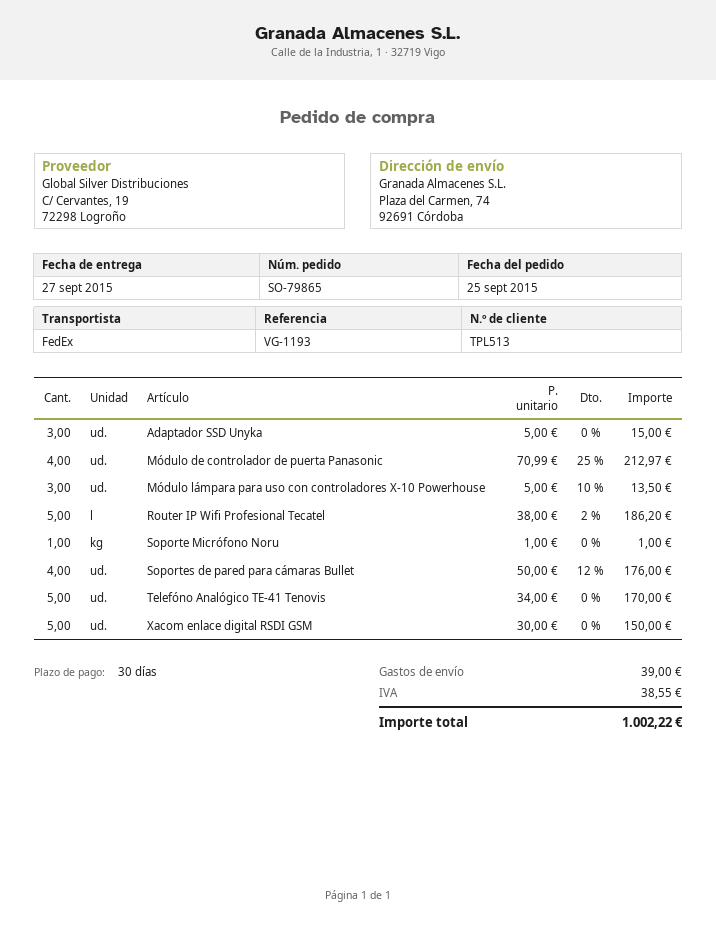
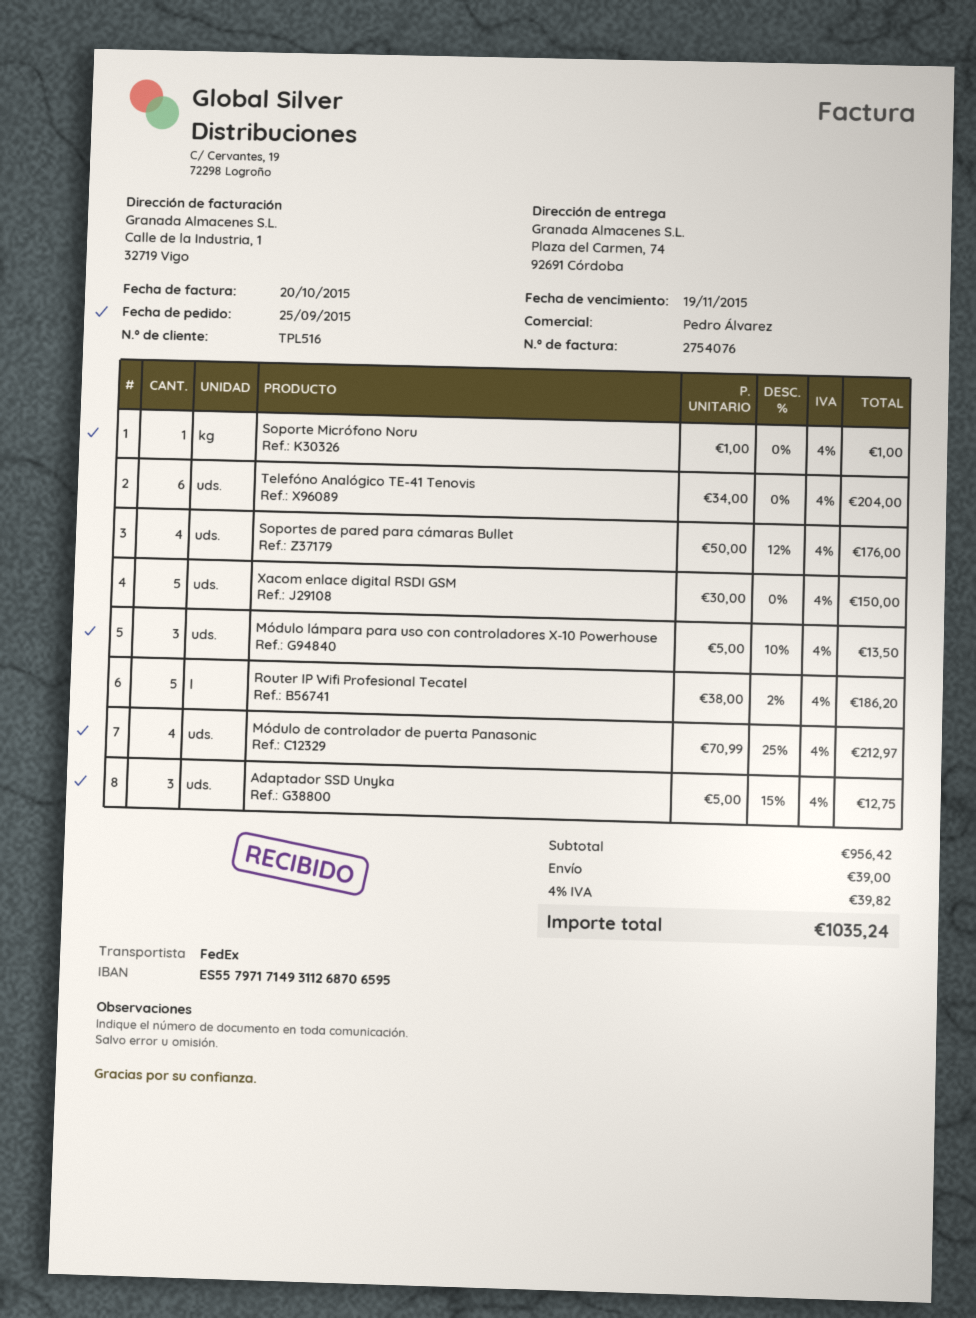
customer number: TPL513 -> TPL516
Adaptador SSD Unyka: 3 x 5.00 = 15.00 -> 3 x 5.00 - 15% = 12.75
Telefóno Analógico TE-41 Tenovis: 5 x 34.00 = 170.00 -> 6 x 34.00 = 204.00
tax: 38.55 -> 39.82
total: 1002.22 -> 1035.24

